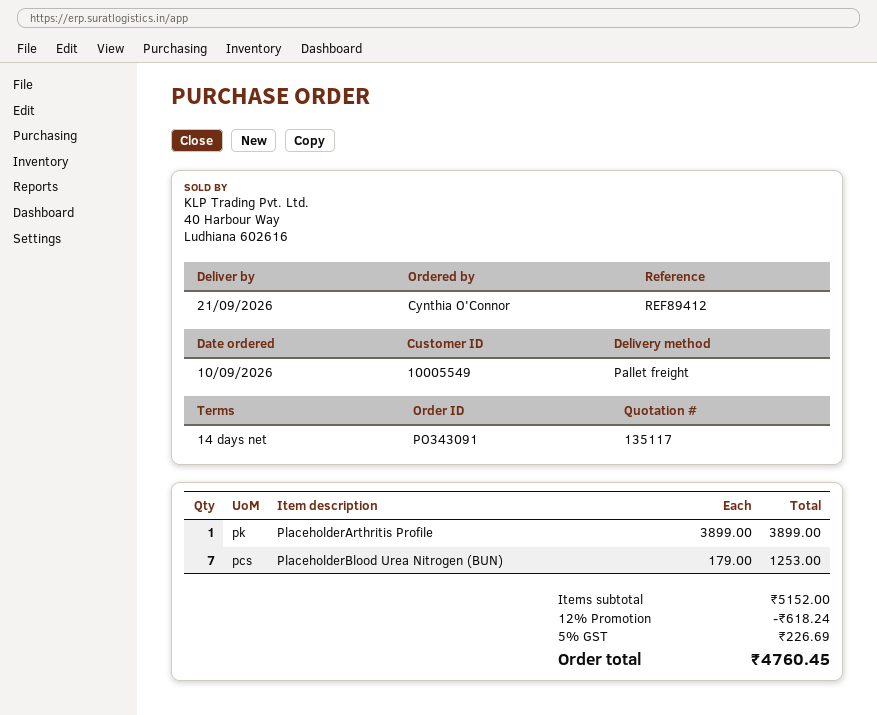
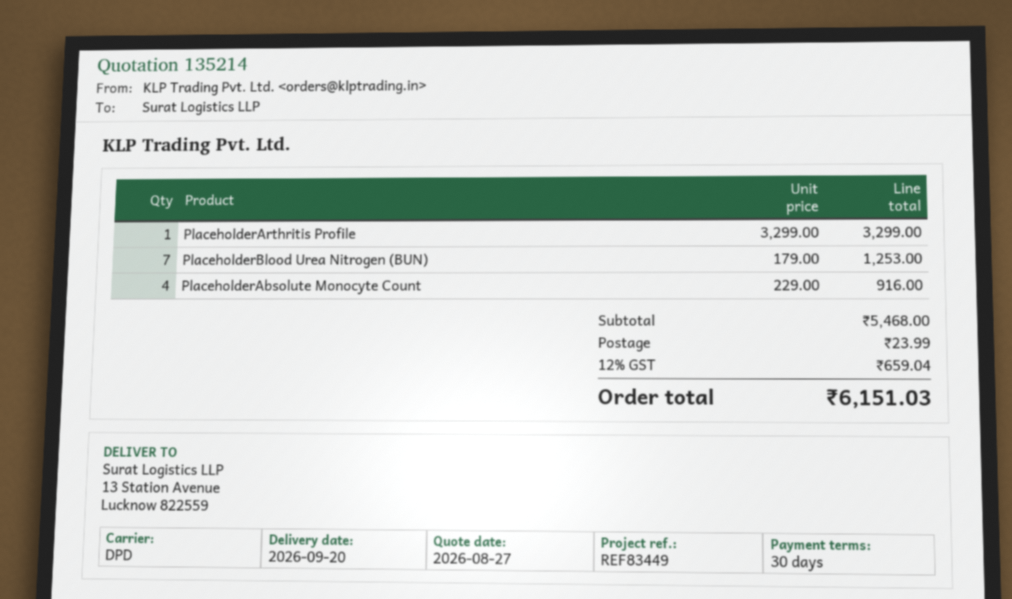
quote number: 135117 -> 135214
delivery date: 2026-09-21 -> 2026-09-20
payment terms: 14 days -> 30 days
reference: REF89412 -> REF83449
shipping method: pallet freight -> DPD
PlaceholderArthritis Profile: 1 x 3899.00 = 3899.00 -> 1 x 3299.00 = 3299.00
PlaceholderAbsolute Monocyte Count: none -> 4 x 229.00 = 916.00
subtotal: 5152.00 -> 5468.00
discount: 12% = 618.24 -> none
shipping: none -> 23.99
tax: 5% = 226.69 -> 12% = 659.04
total: 4760.45 -> 6151.03

